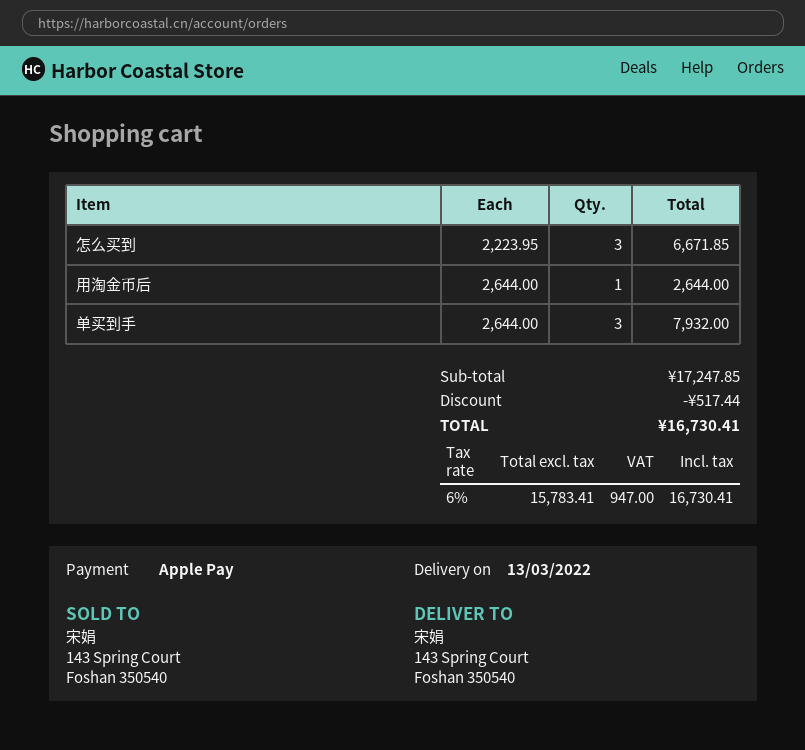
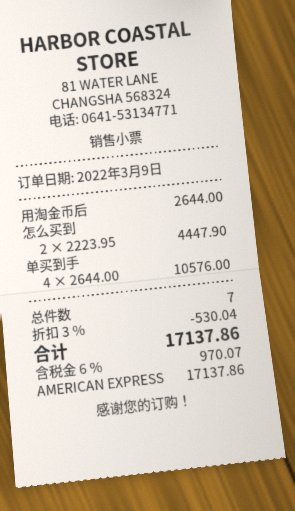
payment method: Apple Pay -> American Express
怎么买到: 3 x 2223.95 = 6671.85 -> 2 x 2223.95 = 4447.90
单买到手: 3 x 2644.00 = 7932.00 -> 4 x 2644.00 = 10576.00
discount: 517.44 -> 530.04
tax: 6% = 947.00 -> 6% = 970.07
total: 16730.41 -> 17137.86

